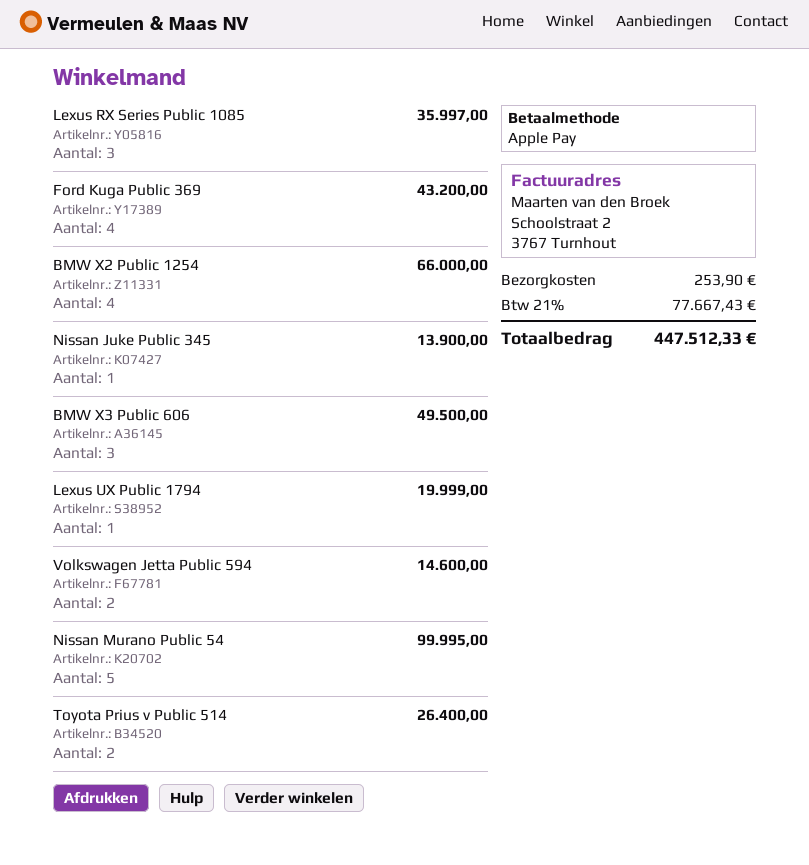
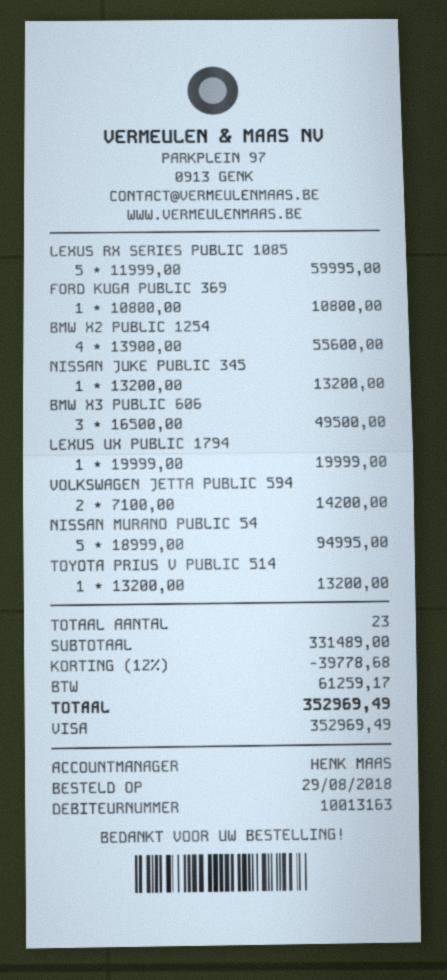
payment method: Apple Pay -> Visa
Lexus RX Series Public 1085: 3 for 35997.00 -> 5 for 59995.00
Ford Kuga Public 369: 4 for 43200.00 -> 1 for 10800.00
BMW X2 Public 1254: 4 for 66000.00 -> 4 for 55600.00
Nissan Juke Public 345: 1 for 13900.00 -> 1 for 13200.00
Volkswagen Jetta Public 594: 2 for 14600.00 -> 2 for 14200.00
Nissan Murano Public 54: 5 for 99995.00 -> 5 for 94995.00
Toyota Prius v Public 514: 2 for 26400.00 -> 1 for 13200.00
discount: none -> 12% = 39778.68
shipping: 253.90 -> none
tax: 77667.43 -> 61259.17
total: 447512.33 -> 352969.49

